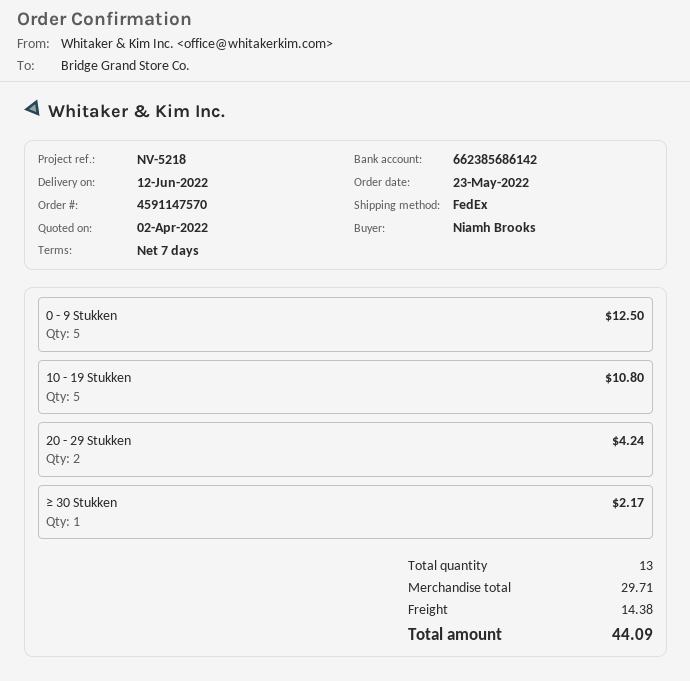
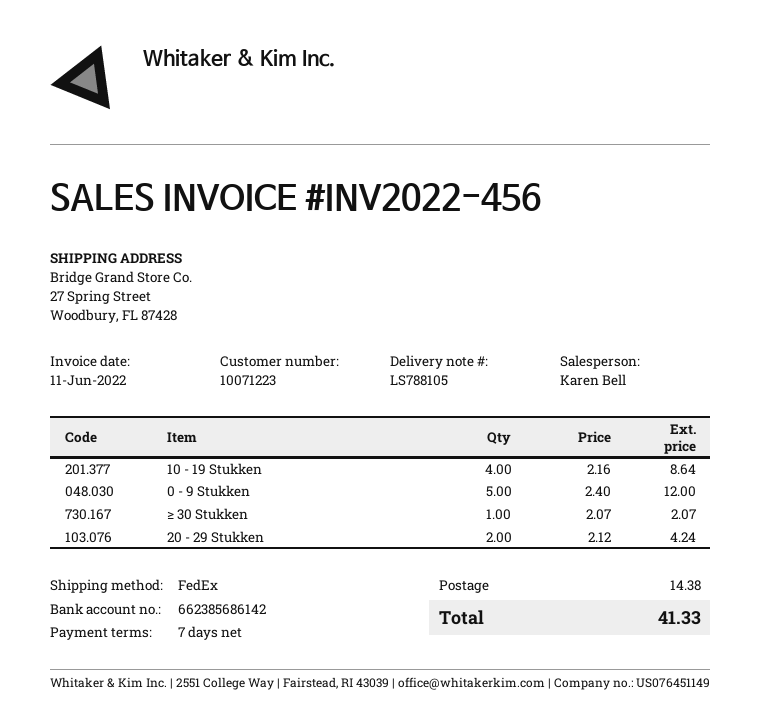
0 - 9 Stukken: 5 for 12.50 -> 5 for 12.00
10 - 19 Stukken: 5 for 10.80 -> 4 for 8.64
≥ 30 Stukken: 1 for 2.17 -> 1 for 2.07
total: 44.09 -> 41.33

